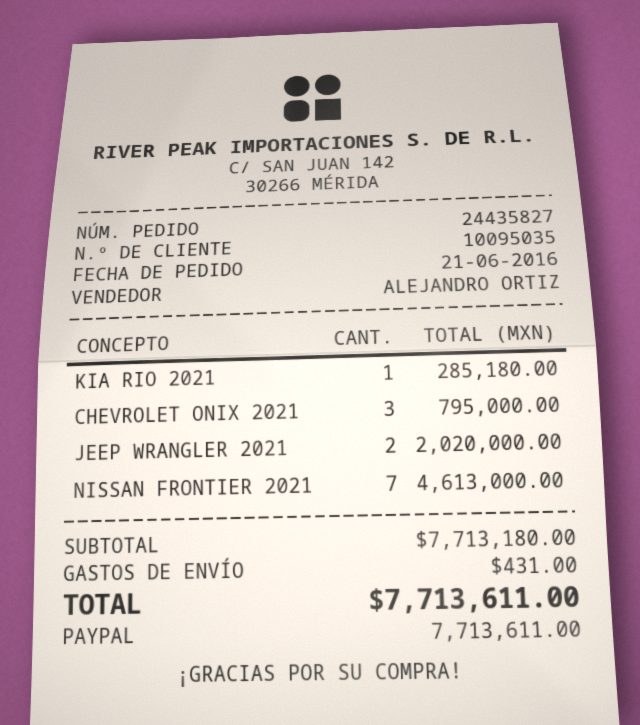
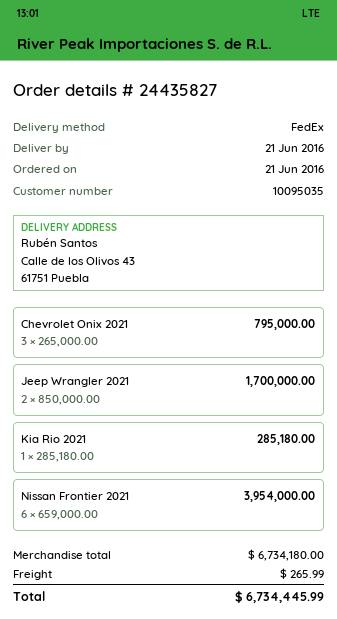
JEEP WRANGLER 2021: 2 for 2020000.00 -> 2 for 1700000.00
NISSAN FRONTIER 2021: 7 for 4613000.00 -> 6 for 3954000.00
subtotal: 7713180.00 -> 6734180.00
shipping: 431.00 -> 265.99
total: 7713611.00 -> 6734445.99

